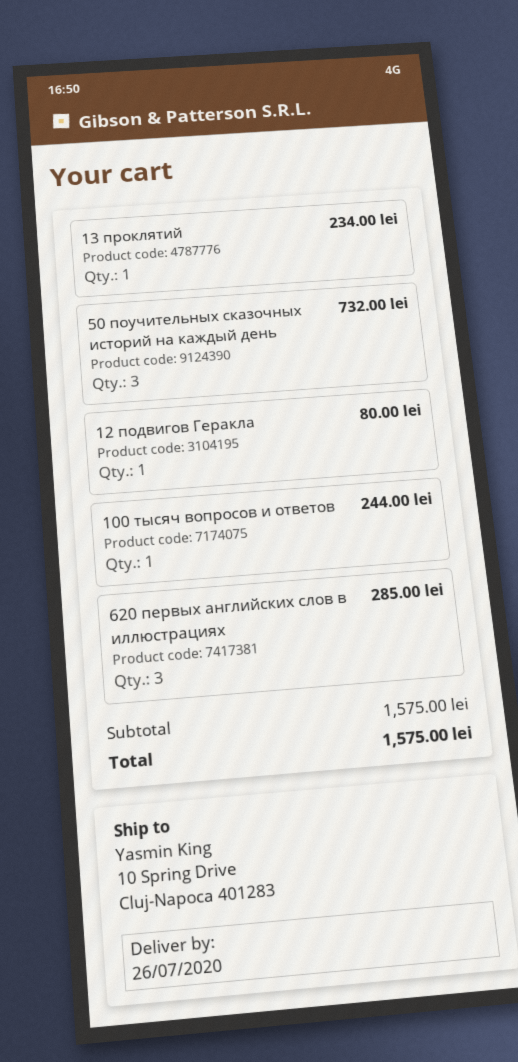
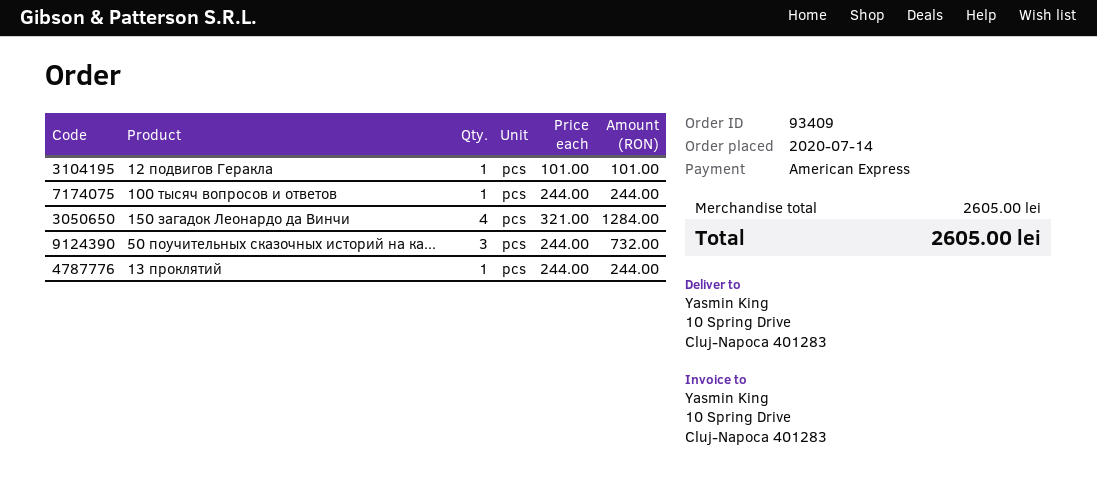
13 проклятий: 1 for 234.00 -> 1 for 244.00
12 подвигов Геракла: 1 for 80.00 -> 1 for 101.00
620 первых английских слов в иллюстрациях: 3 for 285.00 -> none
150 загадок Леонардо да Винчи: none -> 4 for 1284.00
subtotal: 1575.00 -> 2605.00
total: 1575.00 -> 2605.00

